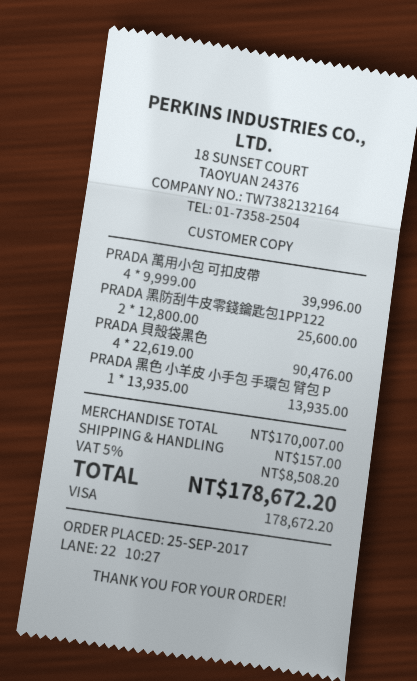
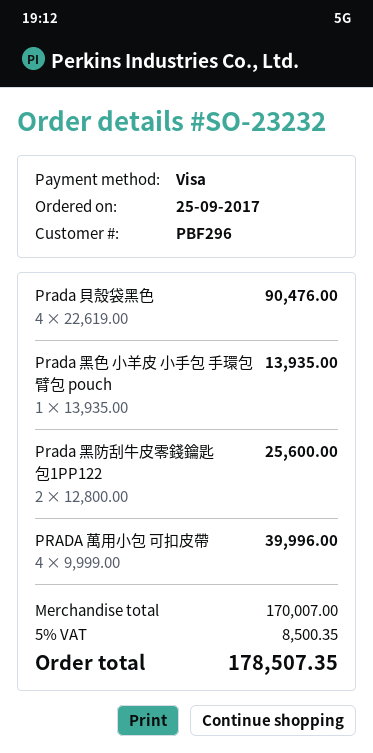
shipping: 157.00 -> none
tax: 5% = 8508.20 -> 5% = 8500.35
total: 178672.20 -> 178507.35

